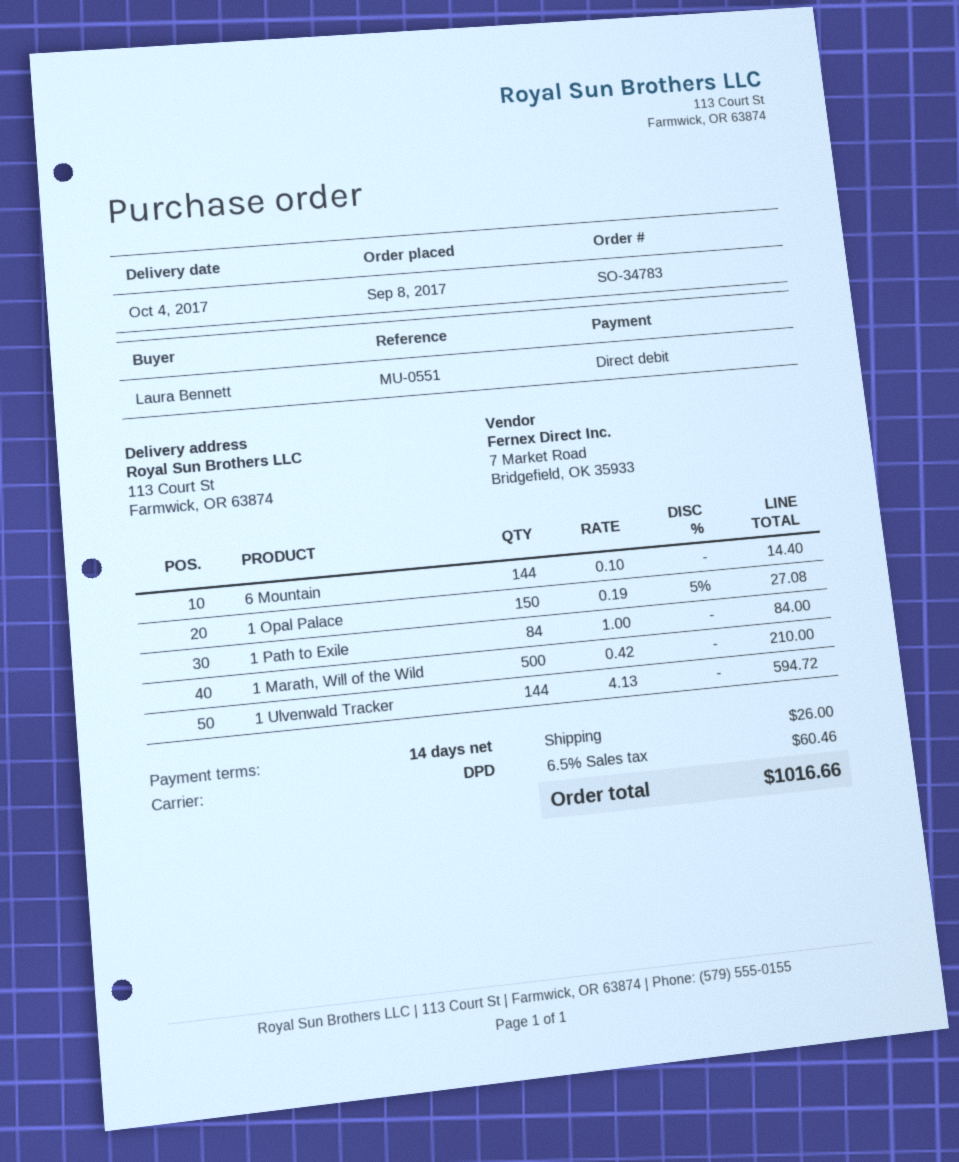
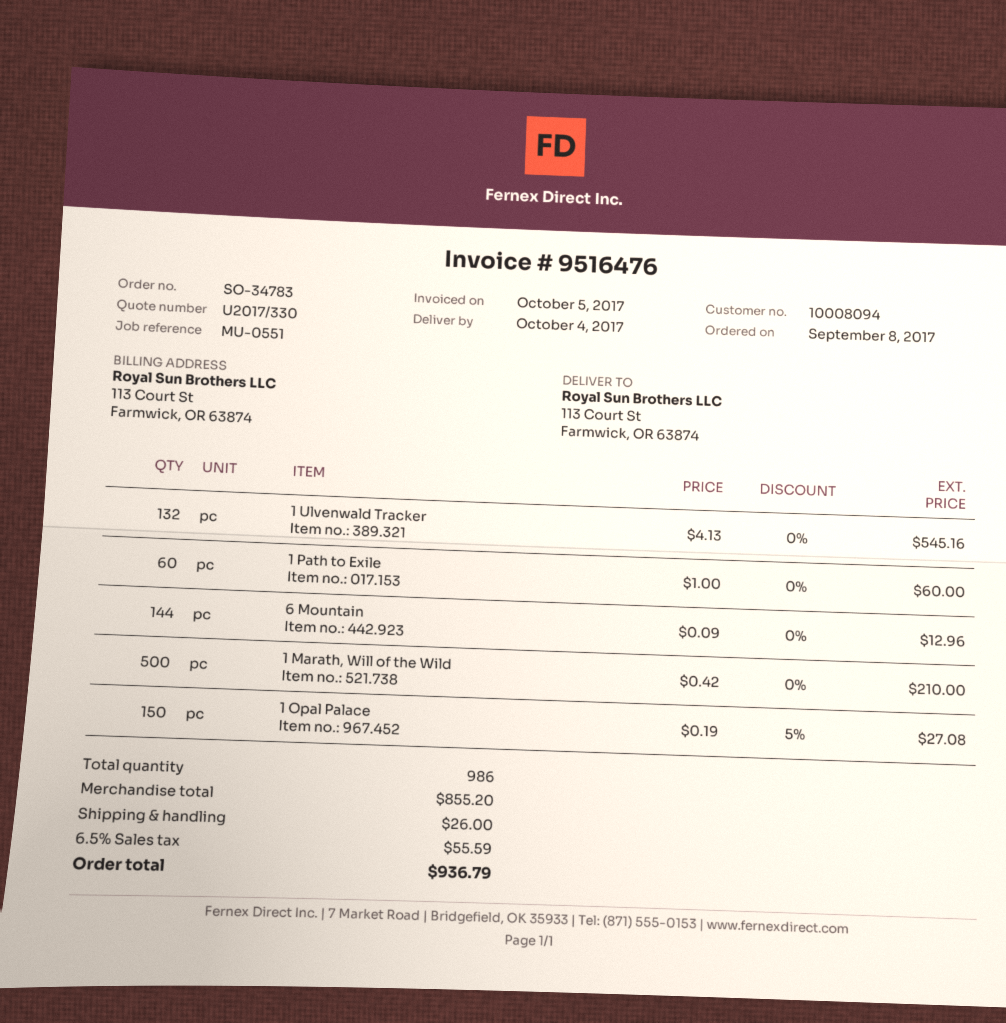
6 Mountain: 144 x 0.10 = 14.40 -> 144 x 0.09 = 12.96
1 Path to Exile: 84 x 1.00 = 84.00 -> 60 x 1.00 = 60.00
1 Ulvenwald Tracker: 144 x 4.13 = 594.72 -> 132 x 4.13 = 545.16
tax: 6.5% = 60.46 -> 6.5% = 55.59
total: 1016.66 -> 936.79

